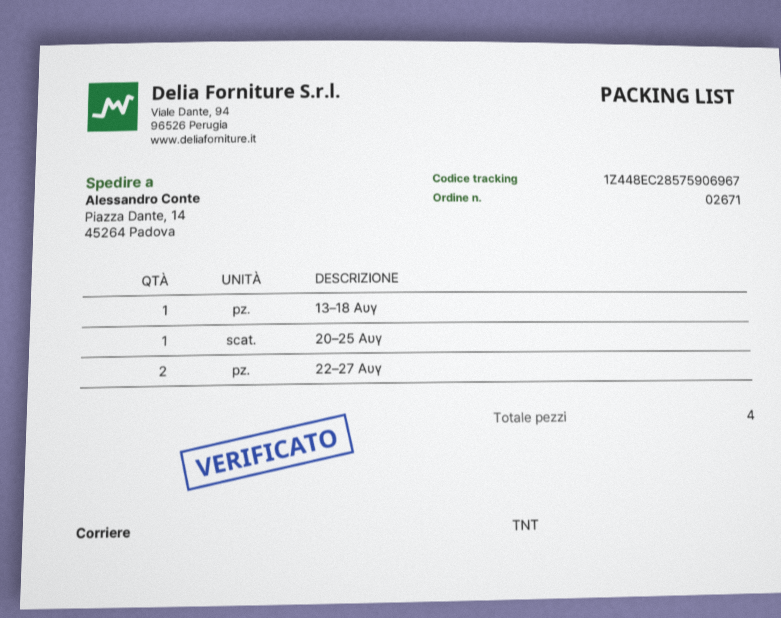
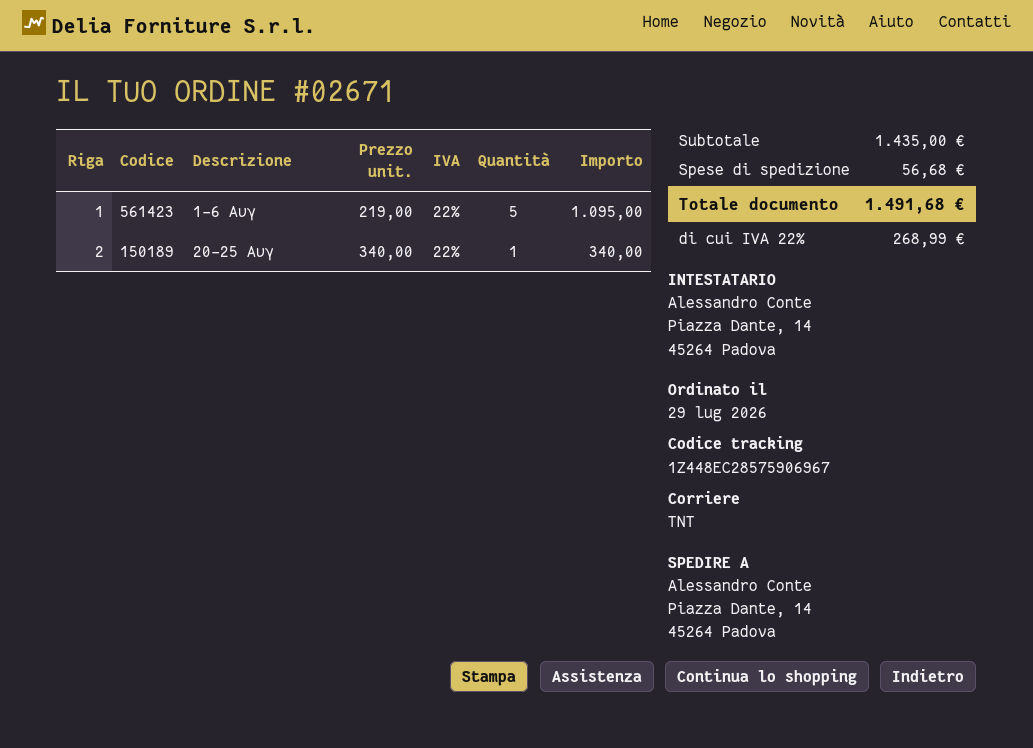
13–18 Αυγ: 1 -> none
22–27 Αυγ: 2 -> none
1–6 Αυγ: none -> 5

